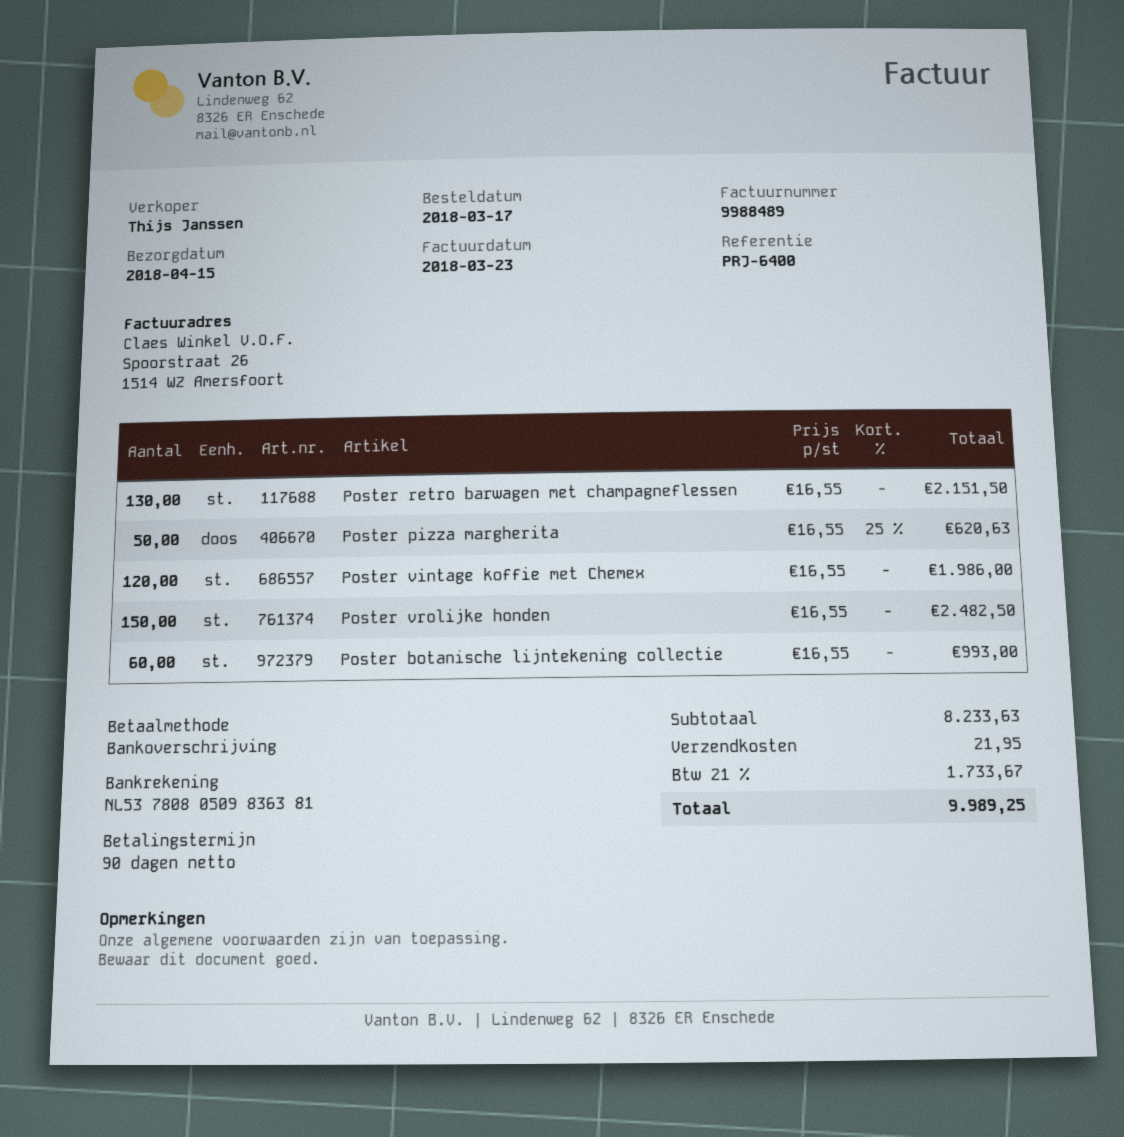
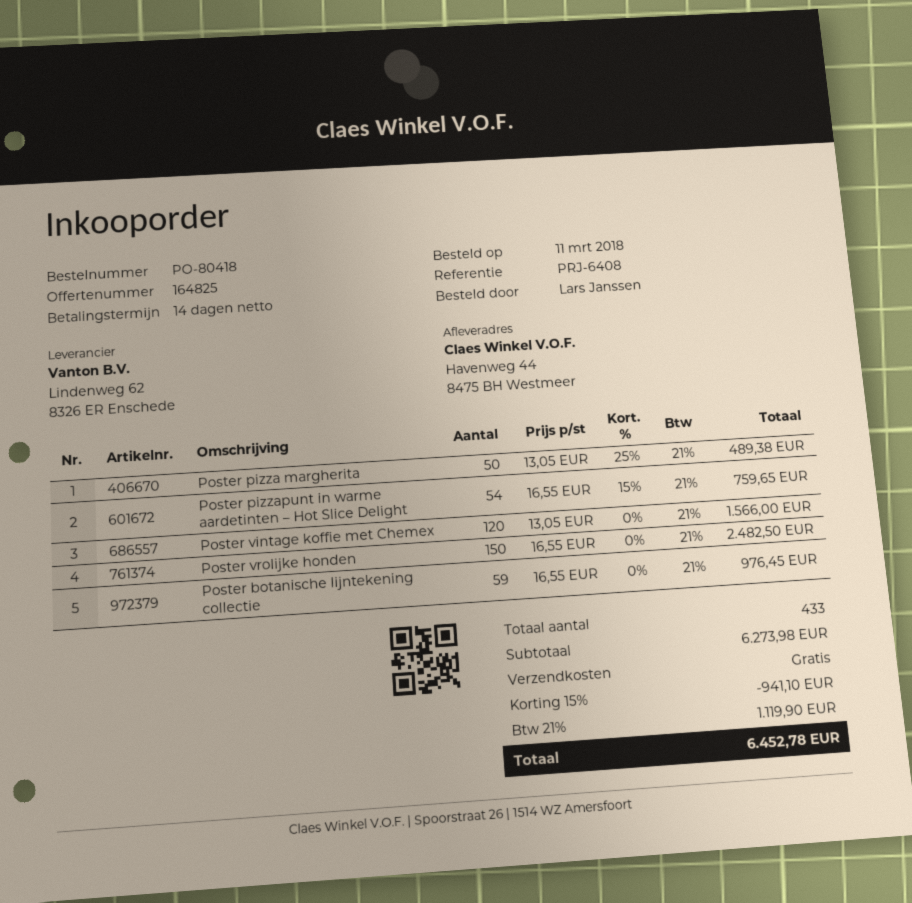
order date: 2018-03-17 -> 2018-03-11
payment terms: 90 days -> 14 days
reference: PRJ-6400 -> PRJ-6408
Poster retro barwagen met champagneflessen: 130 x 16.55 = 2151.50 -> none
Poster pizza margherita: 50 x 16.55 - 25% = 620.63 -> 50 x 13.05 - 25% = 489.38
Poster vintage koffie met Chemex: 120 x 16.55 = 1986.00 -> 120 x 13.05 = 1566.00
Poster botanische lijntekening collectie: 60 x 16.55 = 993.00 -> 59 x 16.55 = 976.45
Poster pizzapunt in warme aardetinten – Hot Slice Delight: none -> 54 x 16.55 - 15% = 759.65
subtotal: 8233.63 -> 6273.98
discount: none -> 15% = 941.10
shipping: 21.95 -> 0.00
tax: 21% = 1733.67 -> 21% = 1119.90
total: 9989.25 -> 6452.78

